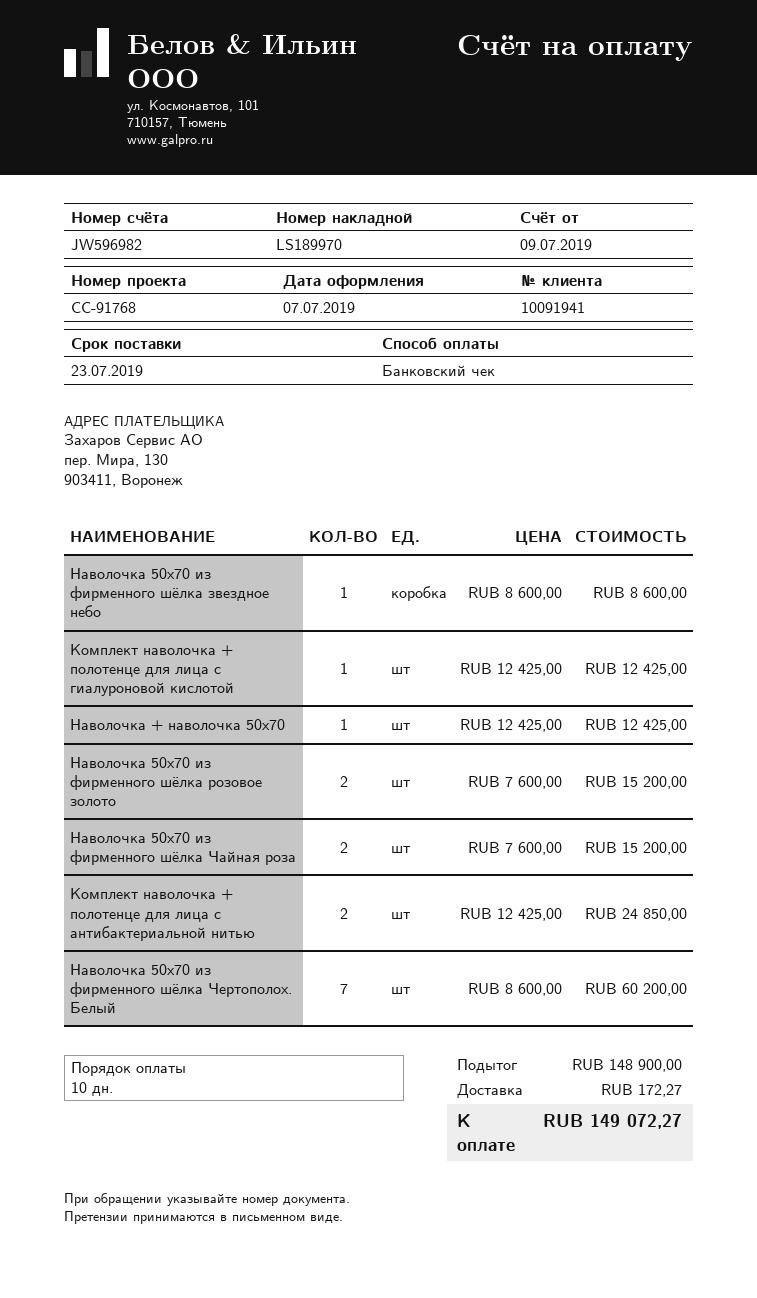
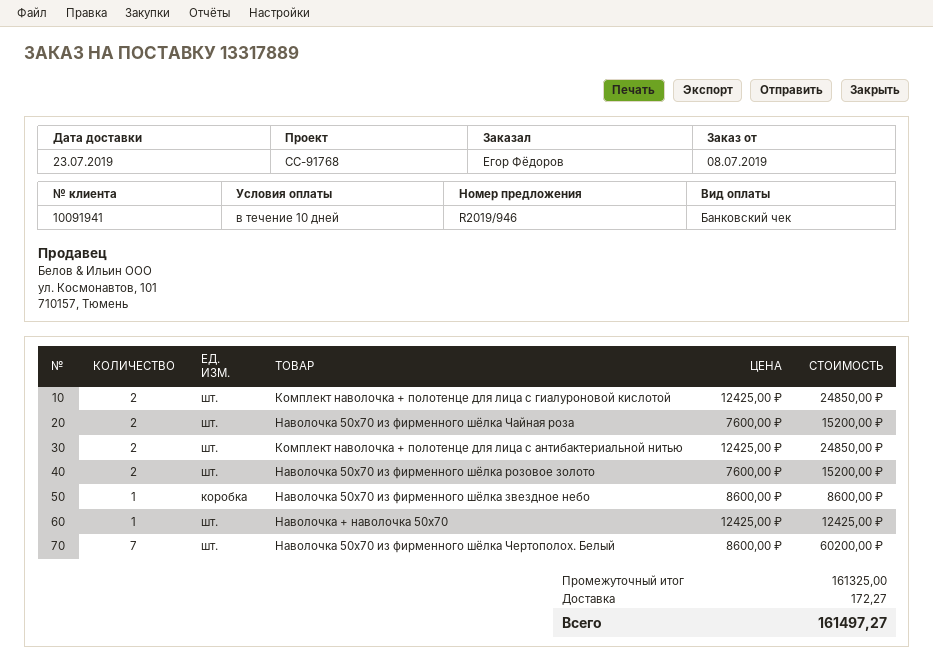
order date: 2019-07-07 -> 2019-07-08
Комплект наволочка + полотенце для лица с гиалуроновой кислотой: 1 x 12425.00 = 12425.00 -> 2 x 12425.00 = 24850.00
subtotal: 148900.00 -> 161325.00
total: 149072.27 -> 161497.27

